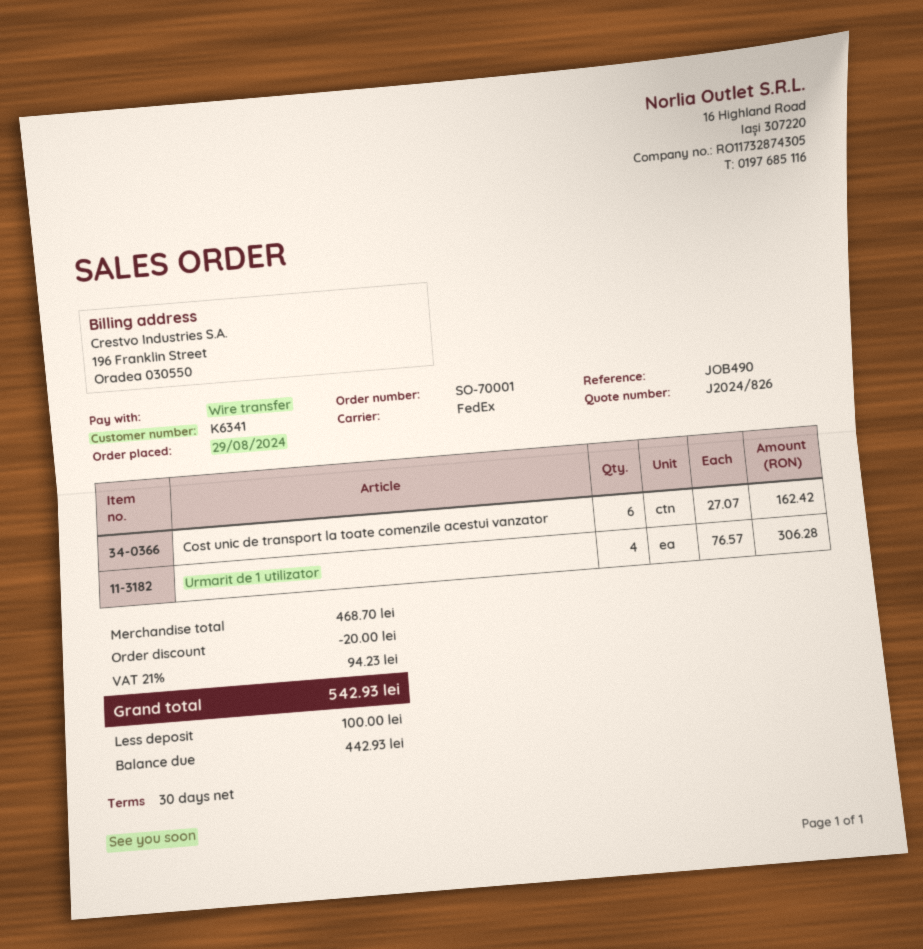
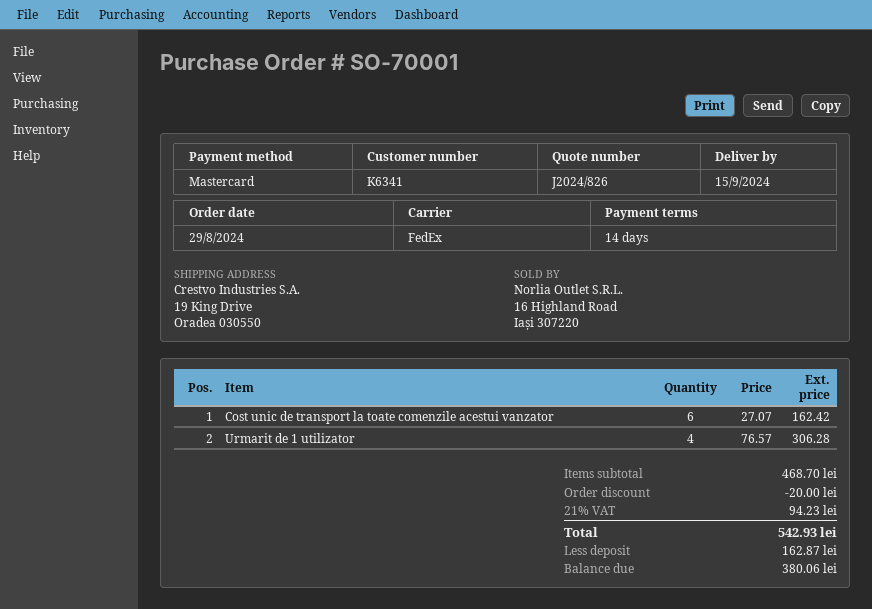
payment terms: 30 days -> 14 days
payment method: bank transfer -> Mastercard
deposit: 100.00 -> 162.87
balance: 442.93 -> 380.06

